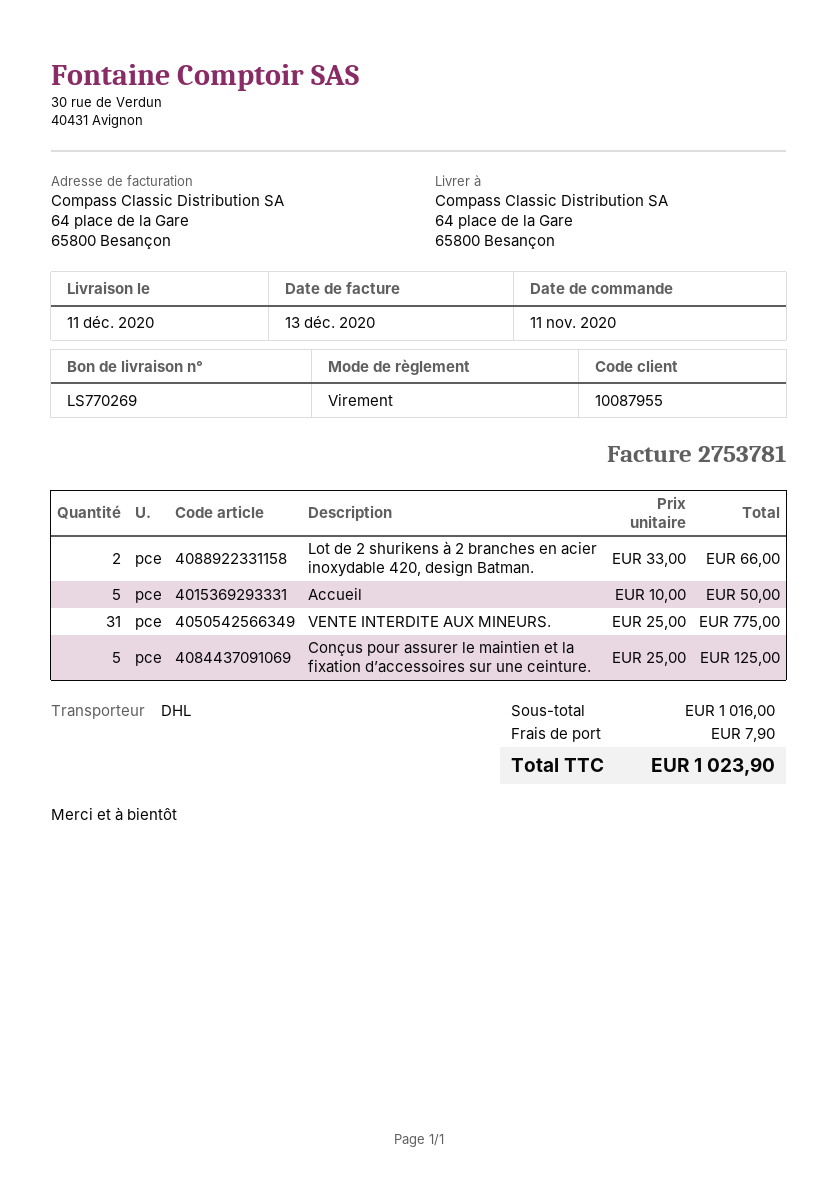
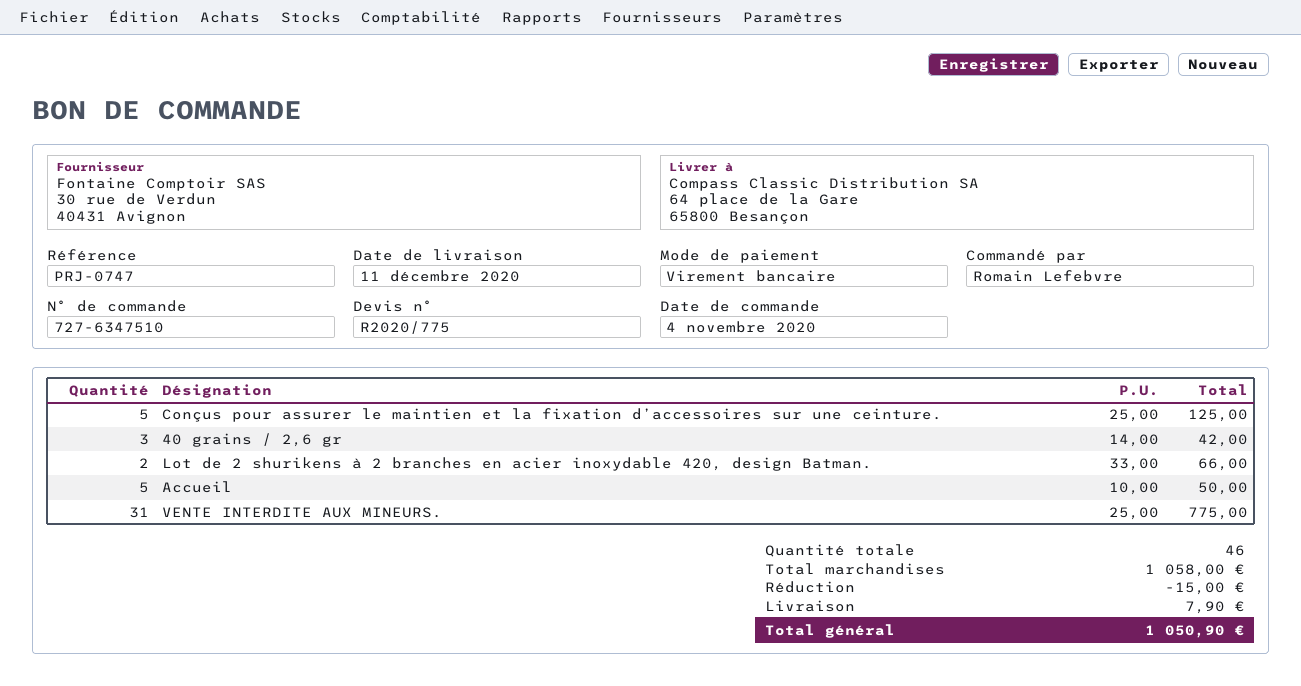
order date: 2020-11-11 -> 2020-11-04
40 grains / 2,6 gr: none -> 3 x 14.00 = 42.00
subtotal: 1016.00 -> 1058.00
discount: none -> 15.00
total: 1023.90 -> 1050.90

